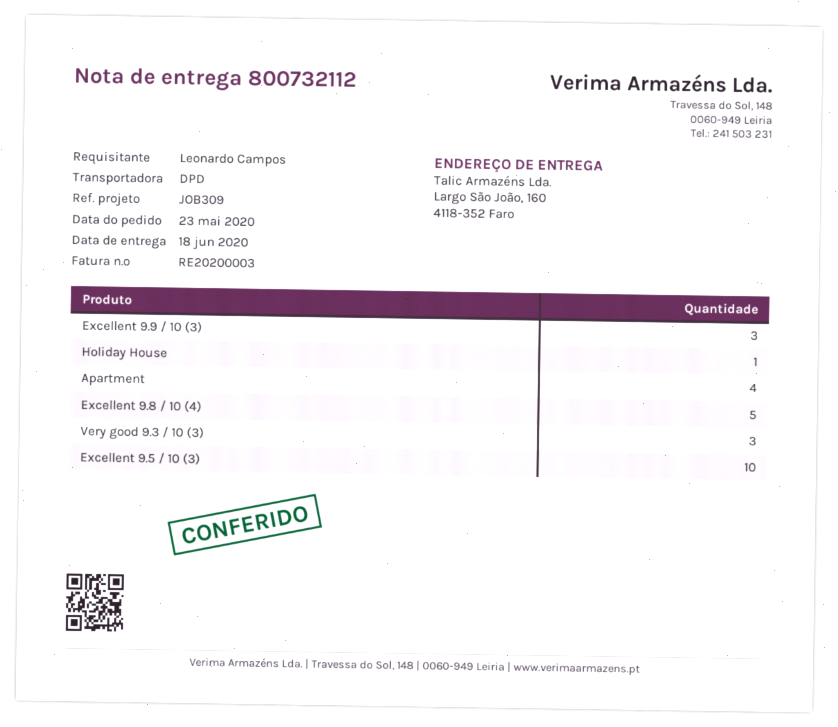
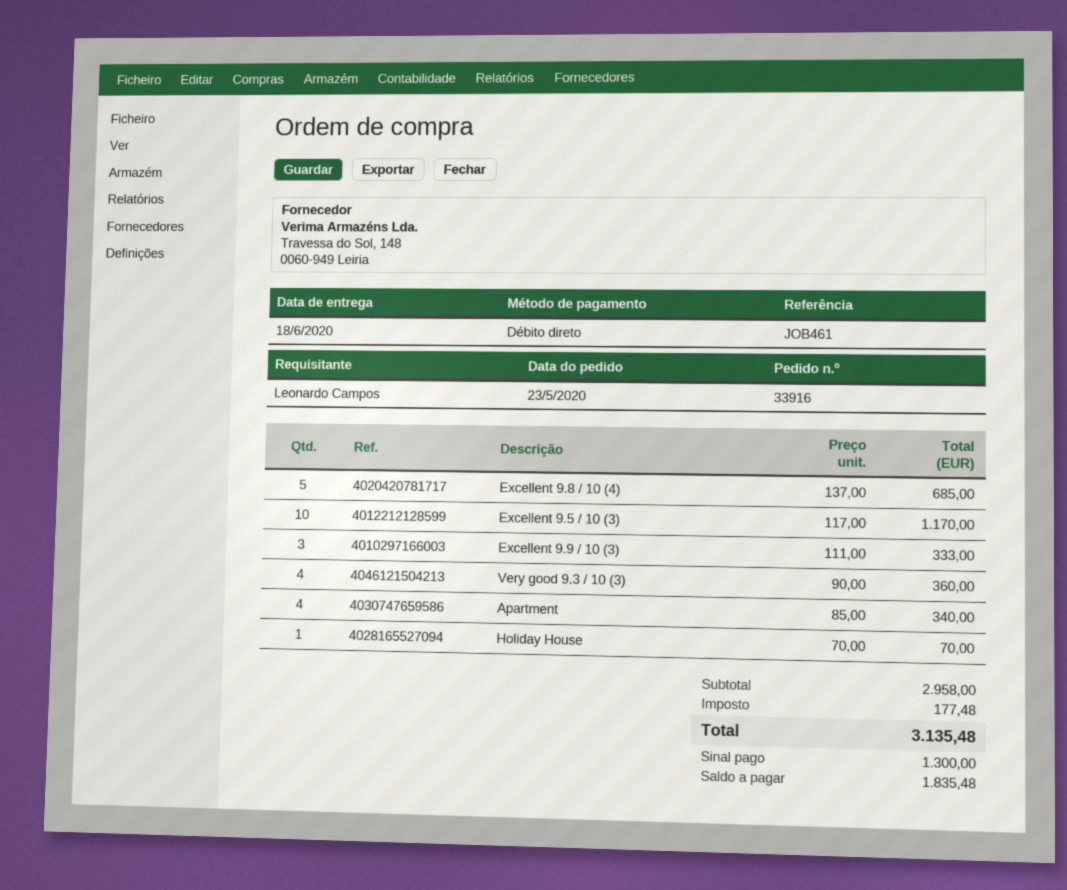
reference: JOB309 -> JOB461
Very good 9.3 / 10 (3): 3 -> 4

